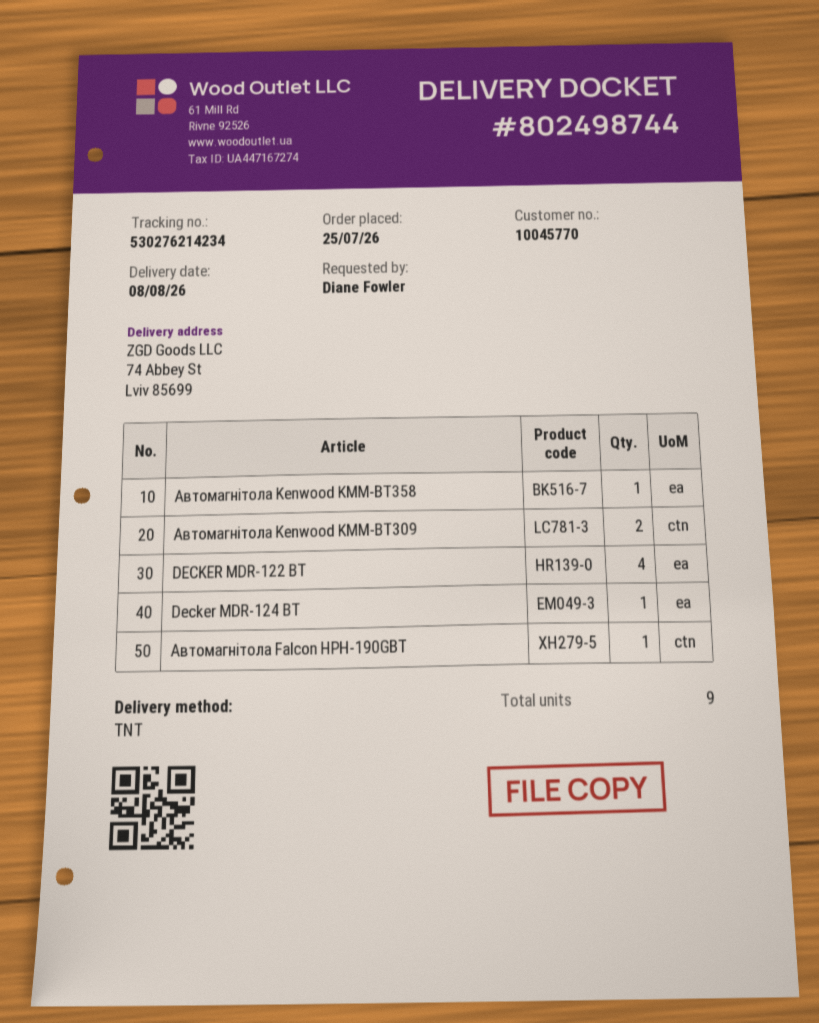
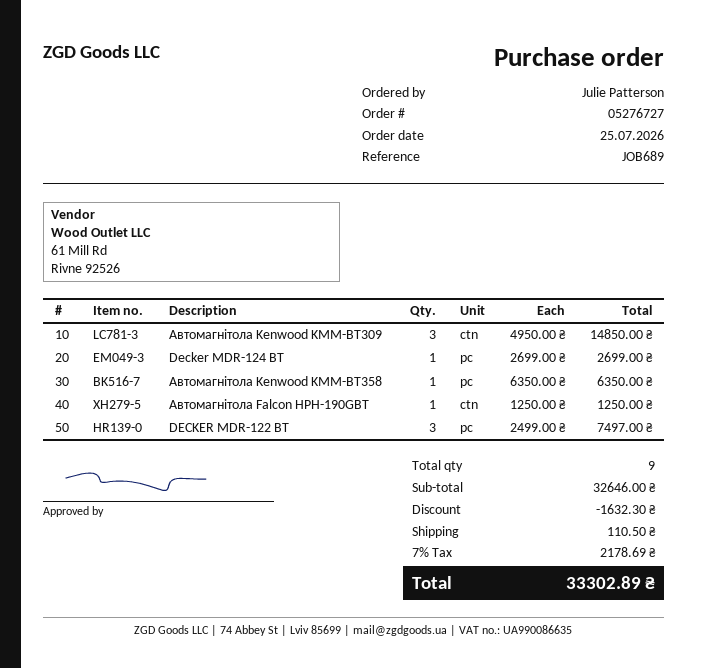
ordered by: Diane Fowler -> Julie Patterson
Автомагнітола Kenwood KMM-BT309: 2 -> 3
DECKER MDR-122 BT: 4 -> 3

